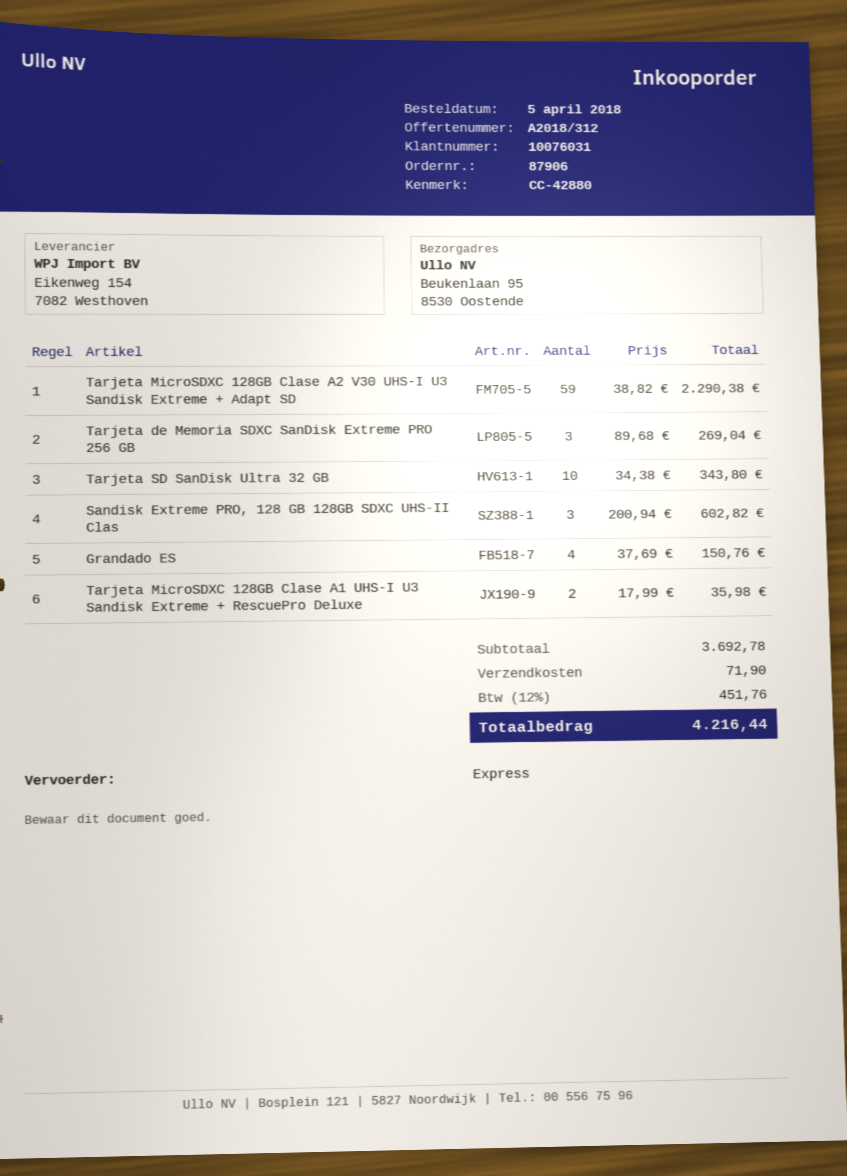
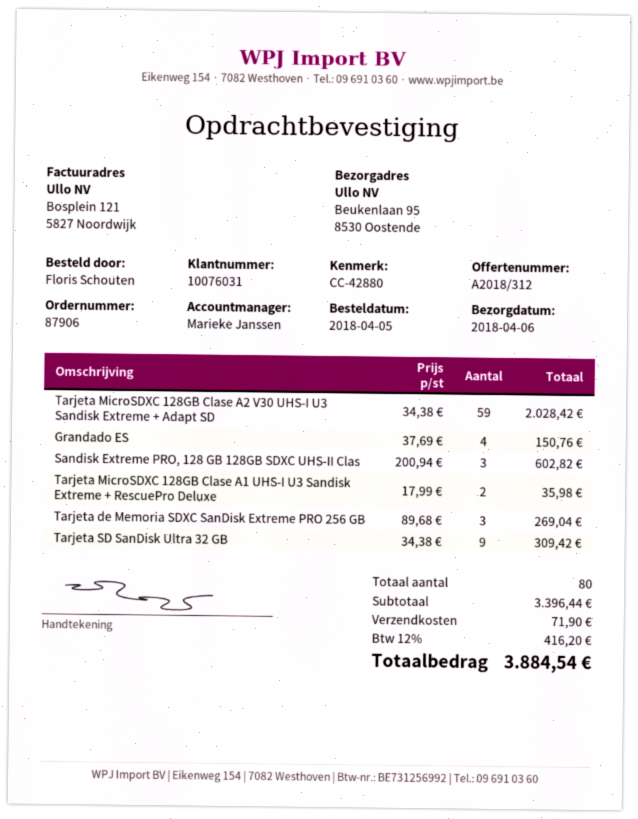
Tarjeta MicroSDXC 128GB Clase A2 V30 UHS-I U3 Sandisk Extreme + Adapt SD: 59 x 38.82 = 2290.38 -> 59 x 34.38 = 2028.42
Tarjeta SD SanDisk Ultra 32 GB: 10 x 34.38 = 343.80 -> 9 x 34.38 = 309.42
subtotal: 3692.78 -> 3396.44
tax: 12% = 451.76 -> 12% = 416.20
total: 4216.44 -> 3884.54

